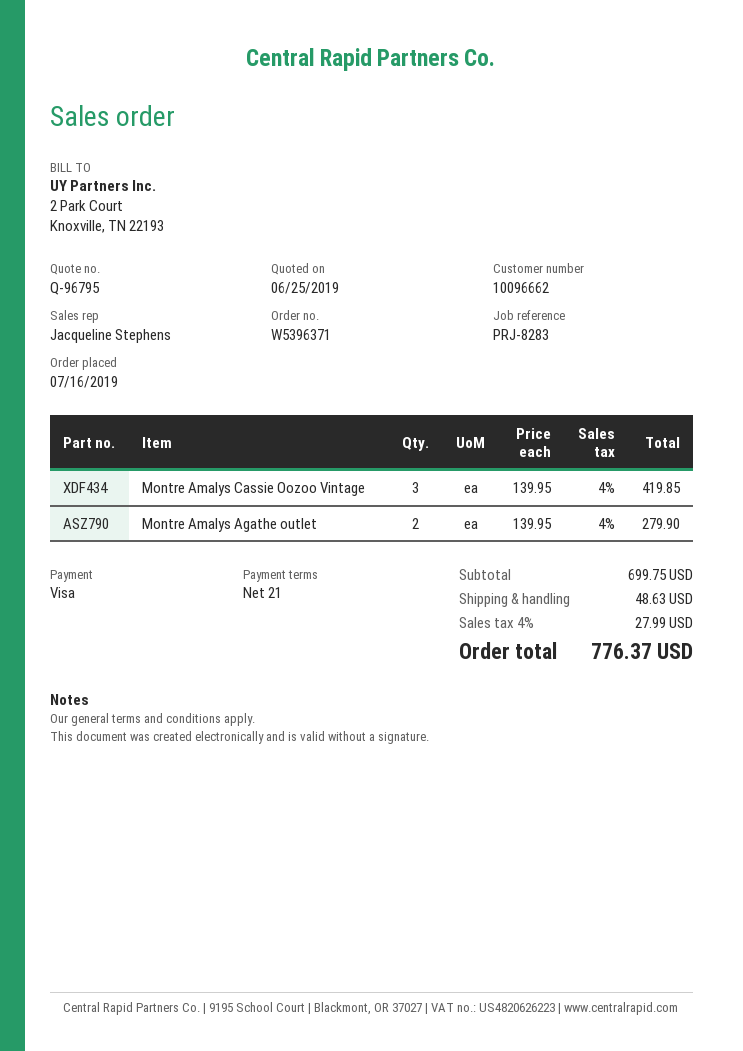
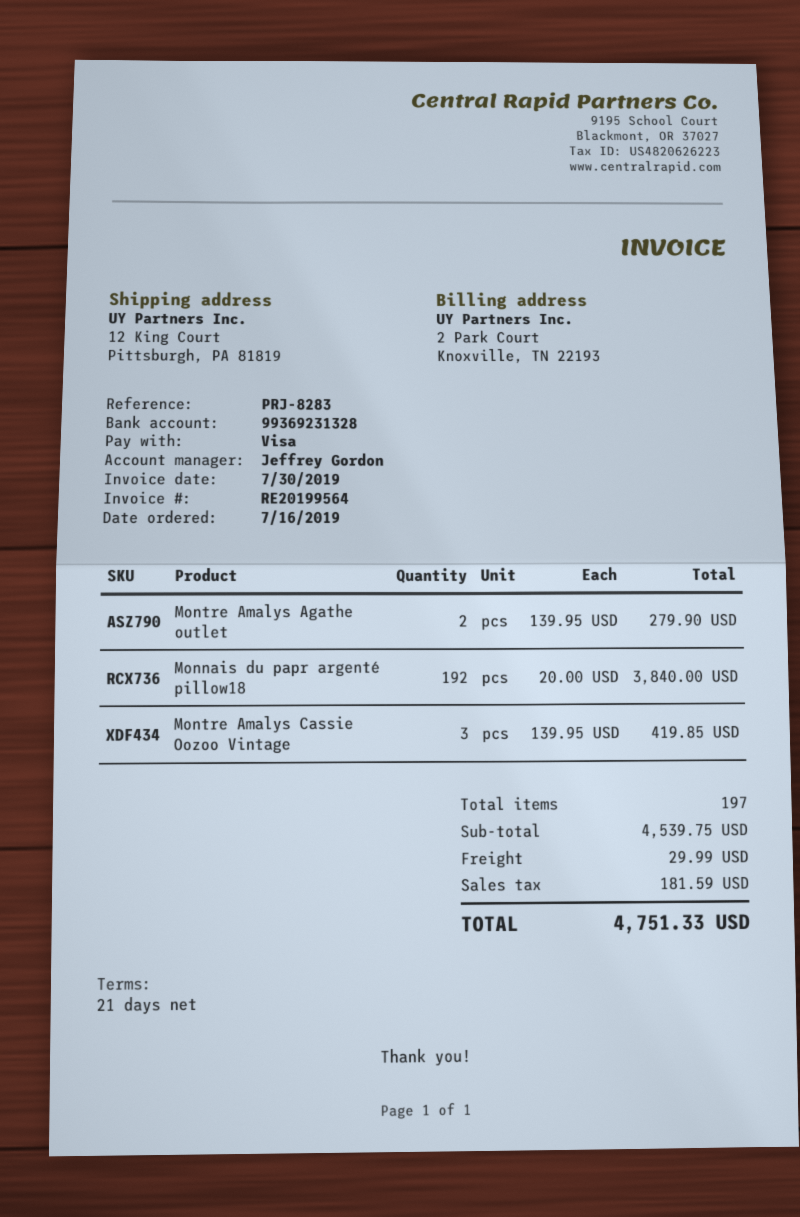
sales rep: Jacqueline Stephens -> Jeffrey Gordon
Monnais du papr argenté pillow18: none -> 192 x 20.00 = 3840.00
subtotal: 699.75 -> 4539.75
shipping: 48.63 -> 29.99
tax: 27.99 -> 181.59
total: 776.37 -> 4751.33

